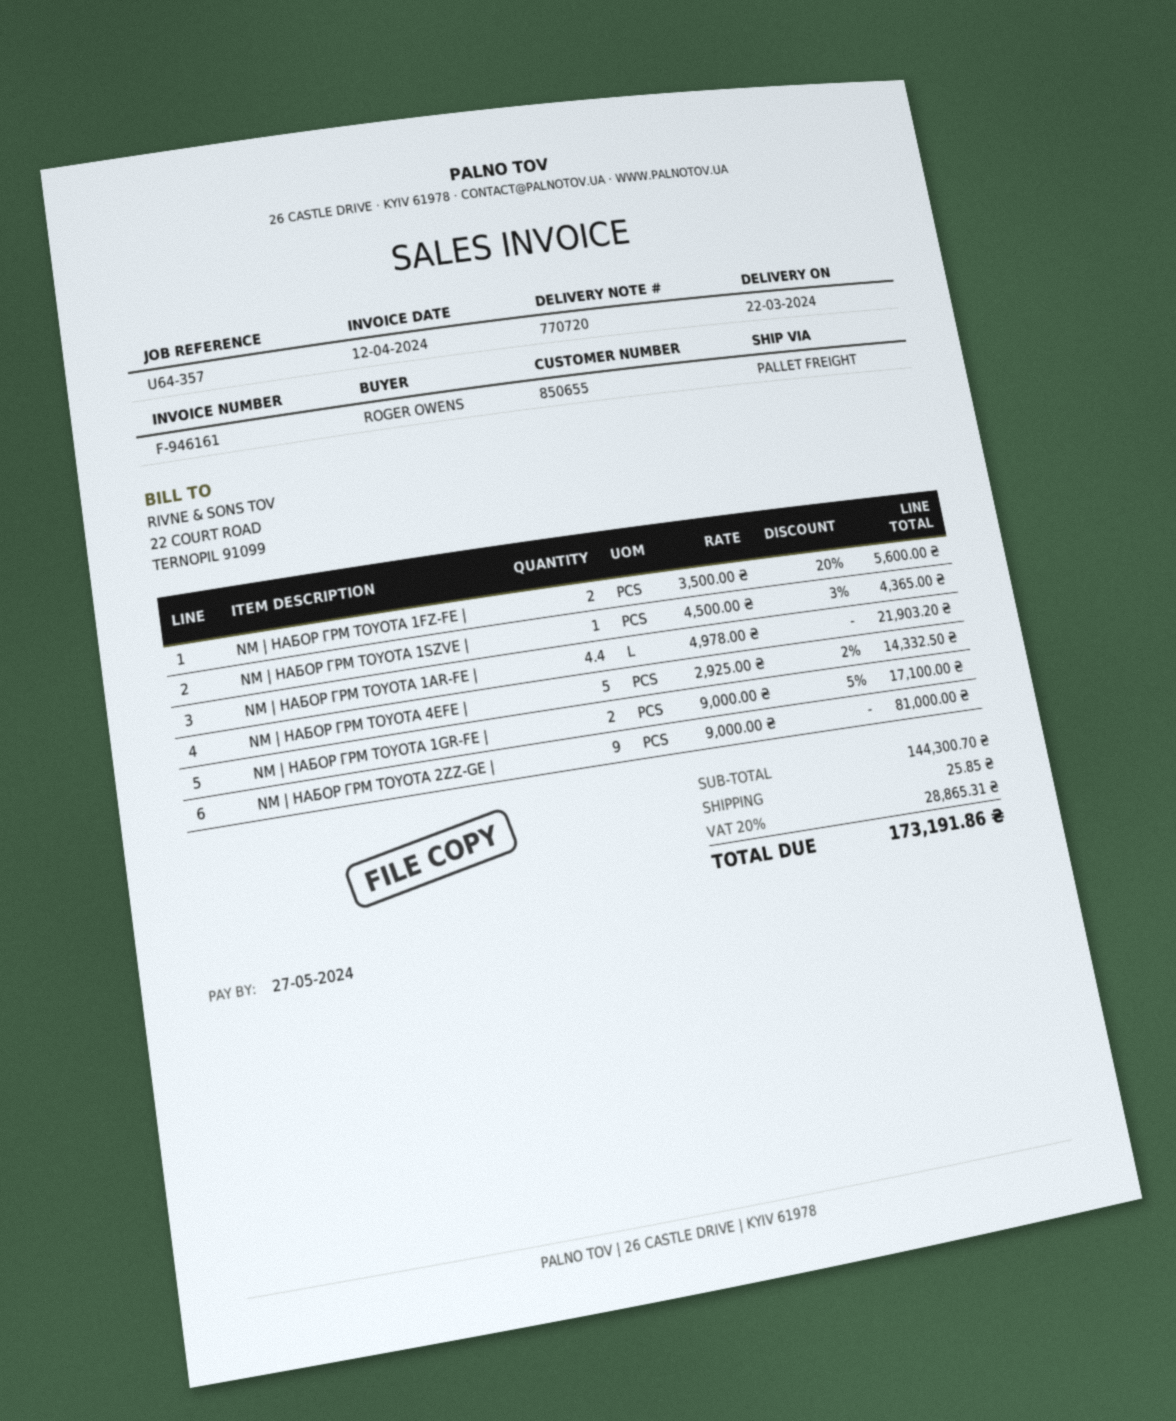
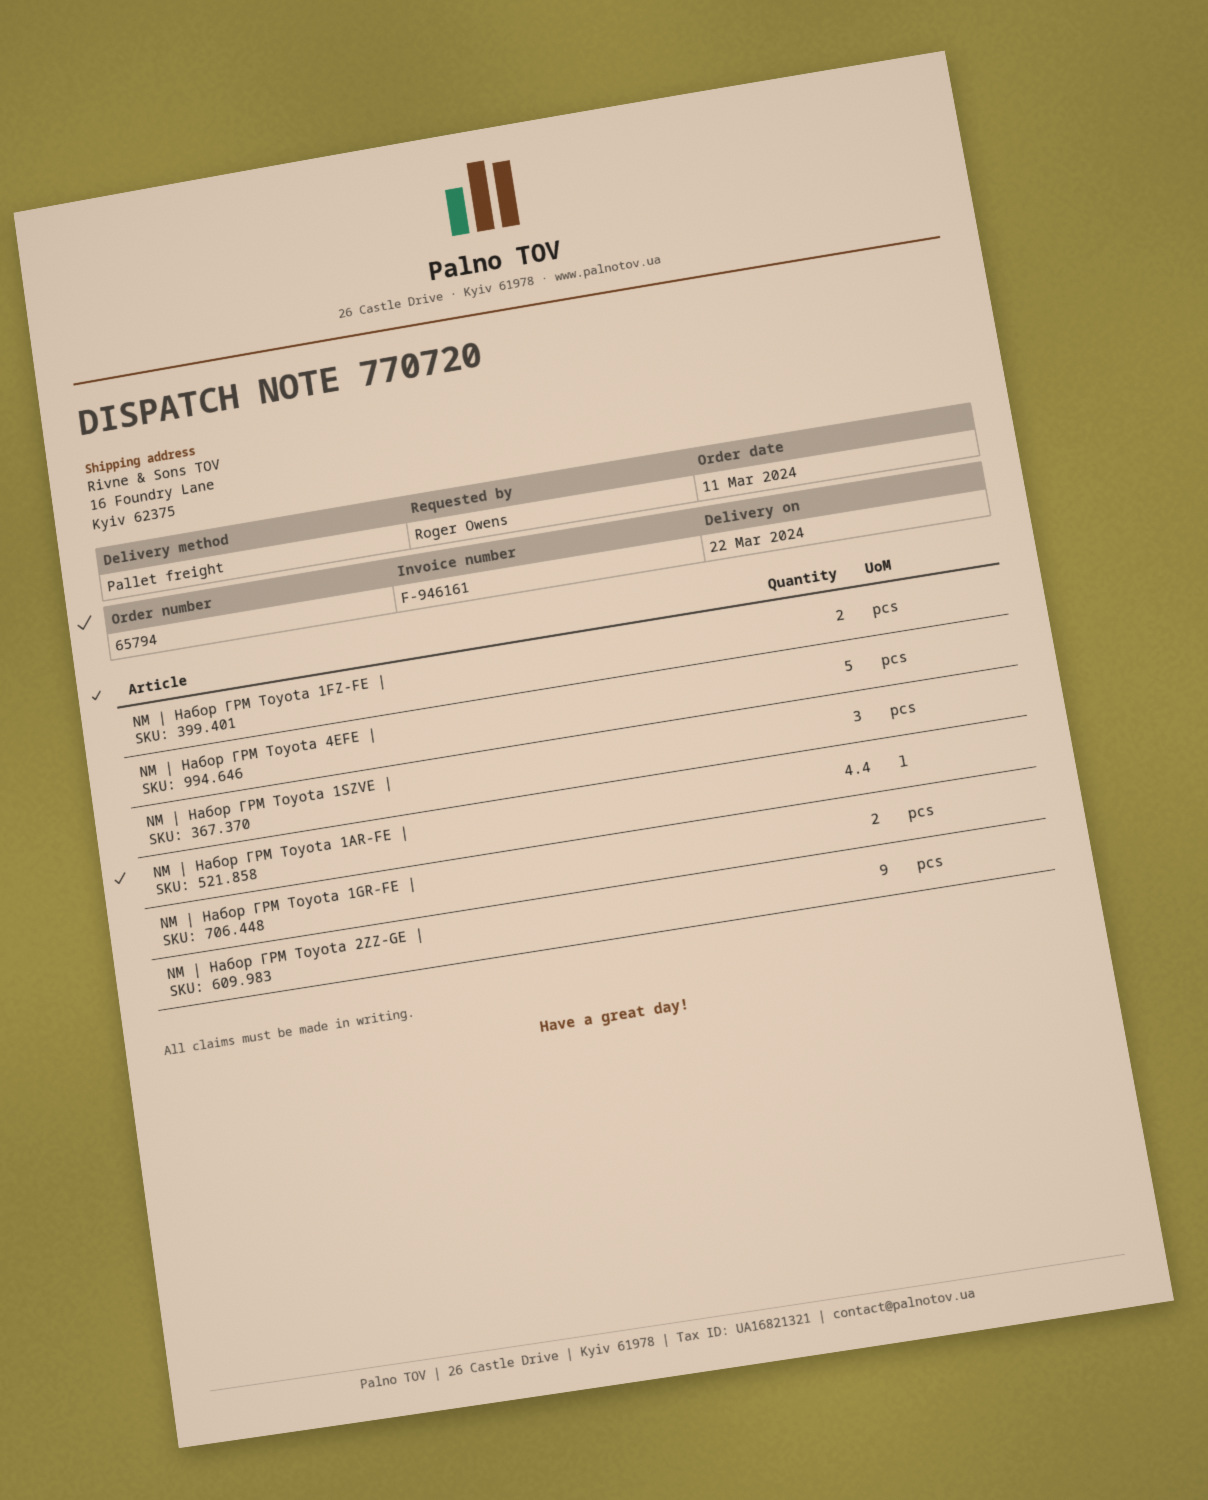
NM | НАБОР ГРМ TOYOTA 1SZVE |: 1 -> 3

